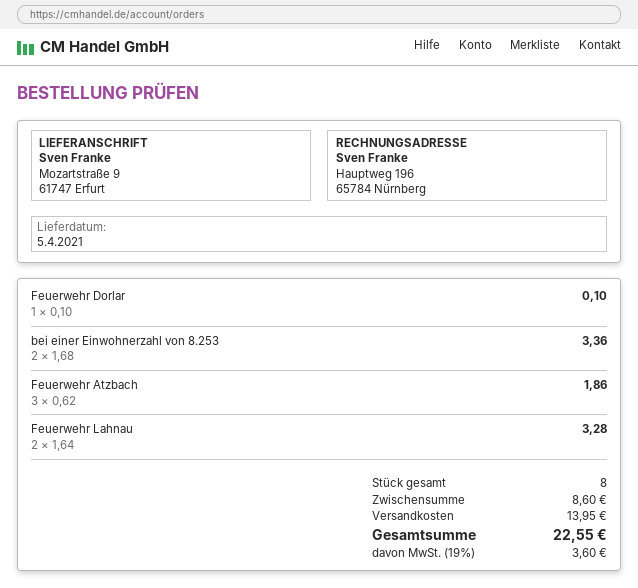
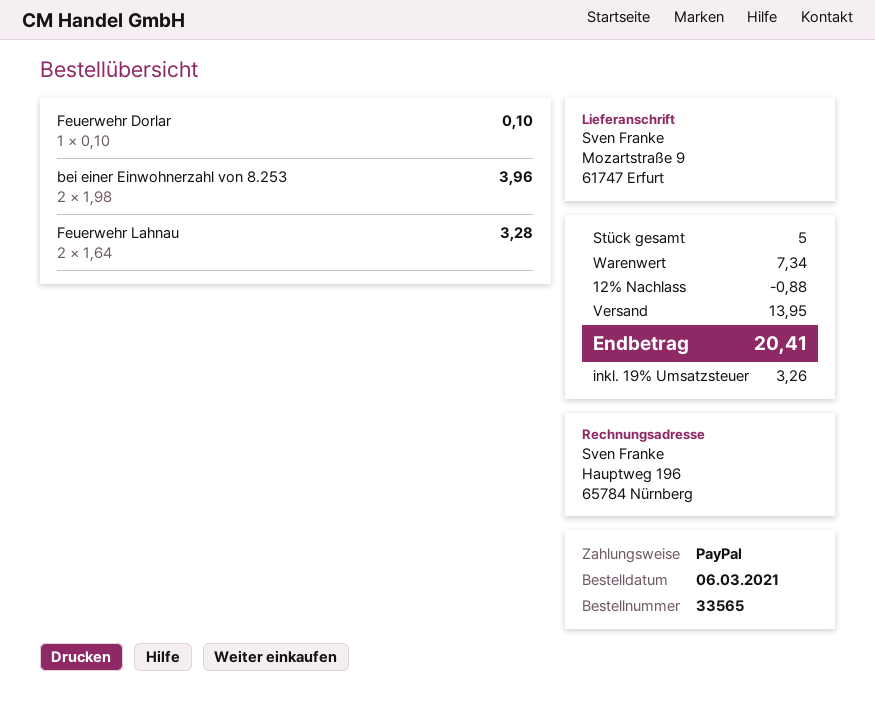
bei einer Einwohnerzahl von 8.253: 2 x 1.68 = 3.36 -> 2 x 1.98 = 3.96
Feuerwehr Atzbach: 3 x 0.62 = 1.86 -> none
total quantity: 8 -> 5
subtotal: 8.60 -> 7.34
discount: none -> 12% = 0.88
tax: 19% = 3.60 -> 19% = 3.26
total: 22.55 -> 20.41

